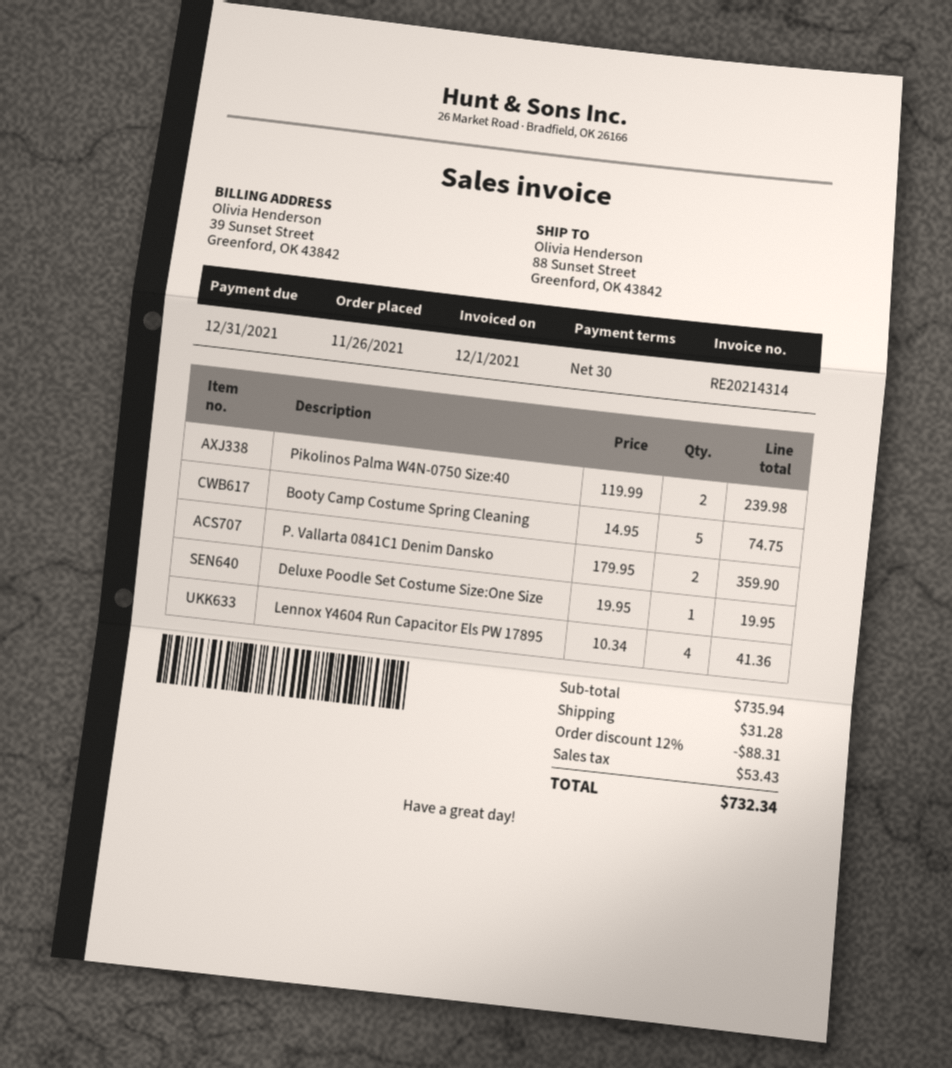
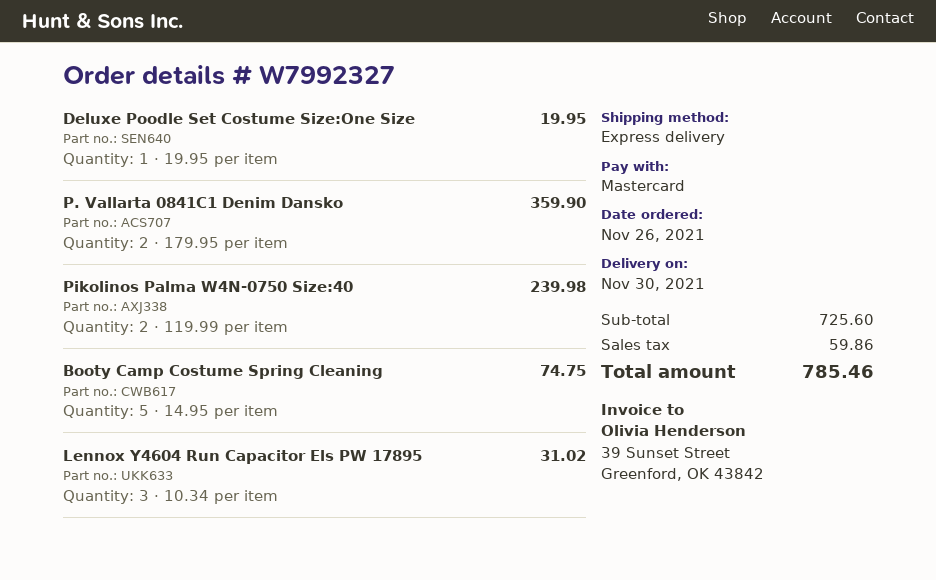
Lennox Y4604 Run Capacitor Els PW 17895: 4 x 10.34 = 41.36 -> 3 x 10.34 = 31.02
subtotal: 735.94 -> 725.60
discount: 12% = 88.31 -> none
shipping: 31.28 -> none
tax: 53.43 -> 59.86
total: 732.34 -> 785.46

